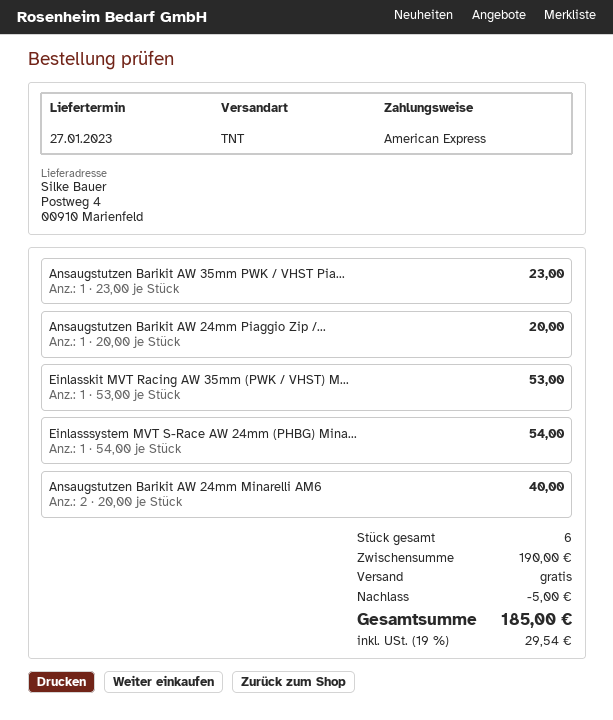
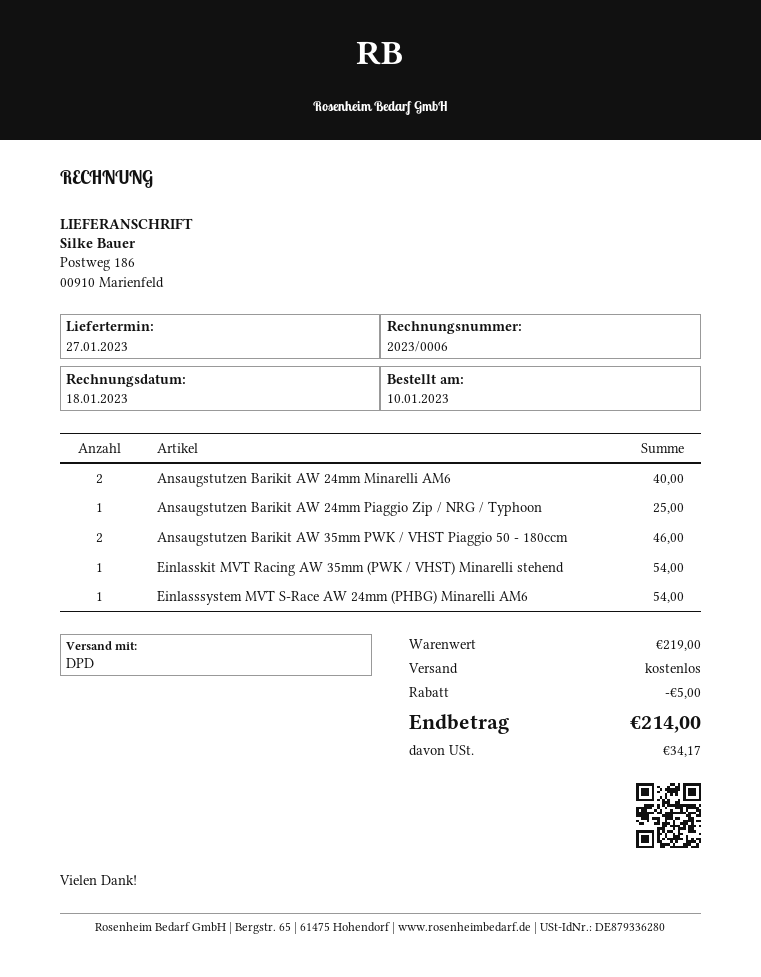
shipping method: TNT -> DPD
ship to: Postweg 4, 00910 Marienfeld -> Postweg 186, 00910 Marienfeld
Ansaugstutzen Barikit AW 35mm PWK / VHST Pia...: 1 for 23.00 -> 2 for 46.00
Ansaugstutzen Barikit AW 24mm Piaggio Zip /...: 1 for 20.00 -> 1 for 25.00
Einlasskit MVT Racing AW 35mm (PWK / VHST) M...: 1 for 53.00 -> 1 for 54.00
subtotal: 190.00 -> 219.00
tax: 29.54 -> 34.17
total: 185.00 -> 214.00

